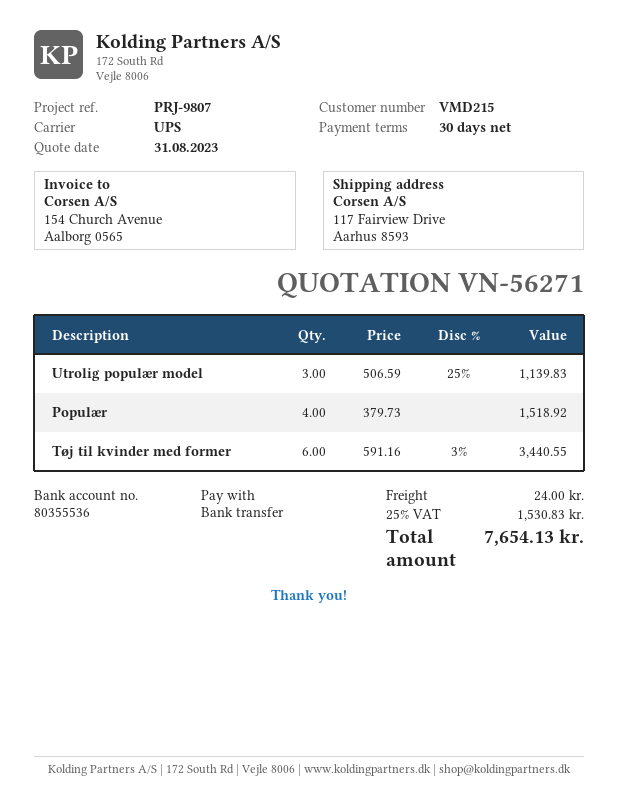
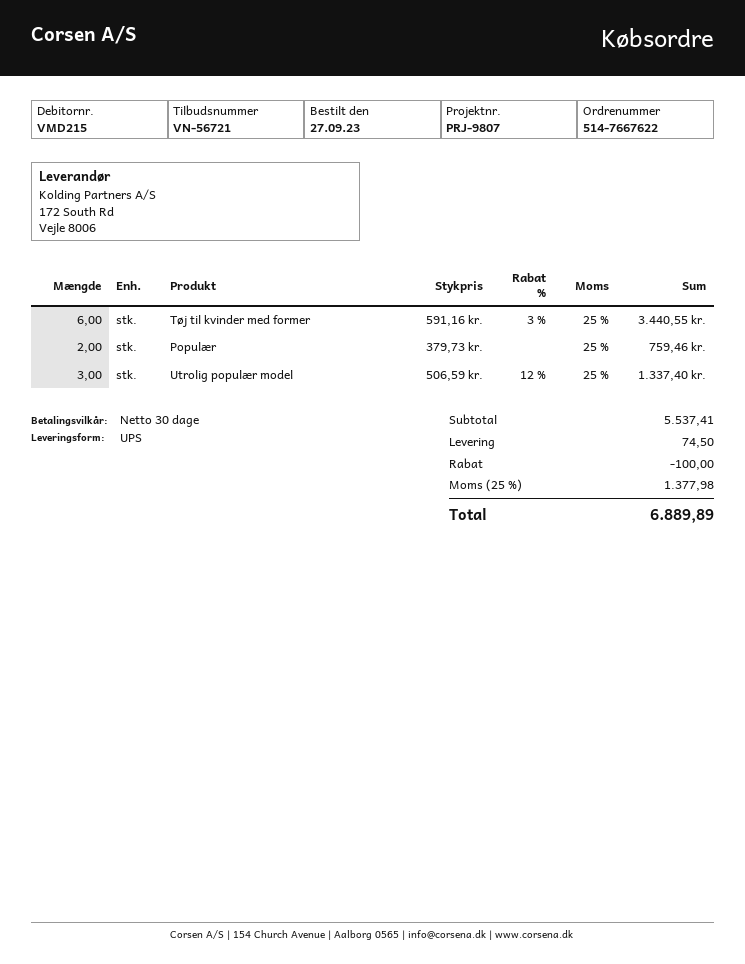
quote number: VN-56271 -> VN-56721
Utrolig populær model: 3 x 506.59 - 25% = 1139.83 -> 3 x 506.59 - 12% = 1337.40
Populær: 4 x 379.73 = 1518.92 -> 2 x 379.73 = 759.46
discount: none -> 100.00
shipping: 24.00 -> 74.50
tax: 25% = 1530.83 -> 25% = 1377.98
total: 7654.13 -> 6889.89

